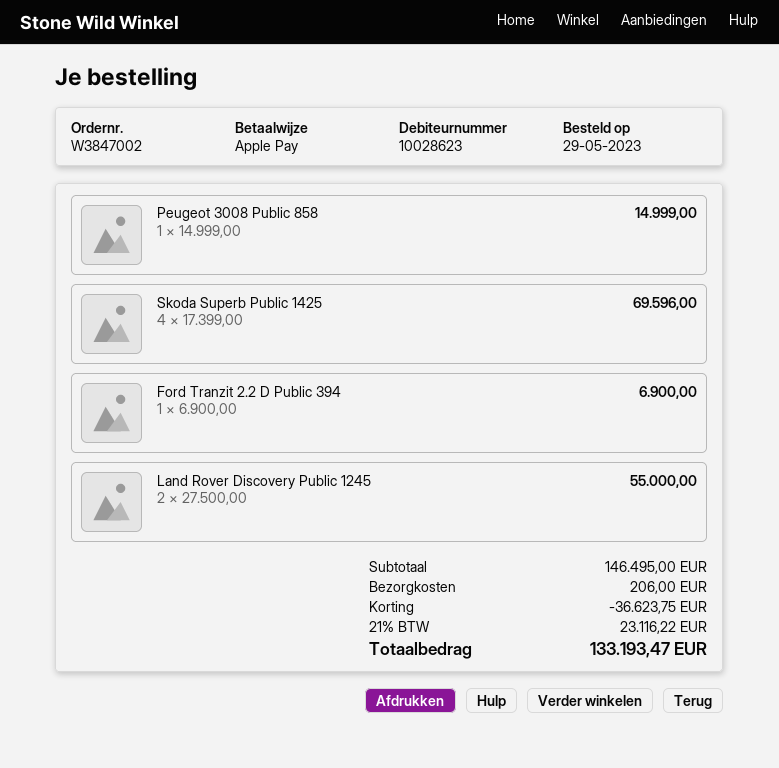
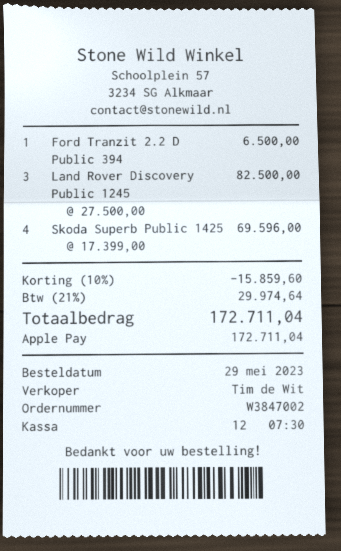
Peugeot 3008 Public 858: 1 x 14999.00 = 14999.00 -> none
Ford Tranzit 2.2 D Public 394: 1 x 6900.00 = 6900.00 -> 1 x 6500.00 = 6500.00
Land Rover Discovery Public 1245: 2 x 27500.00 = 55000.00 -> 3 x 27500.00 = 82500.00
discount: 36623.75 -> 15859.60
shipping: 206.00 -> none
tax: 21% = 23116.22 -> 21% = 29974.64
total: 133193.47 -> 172711.04

